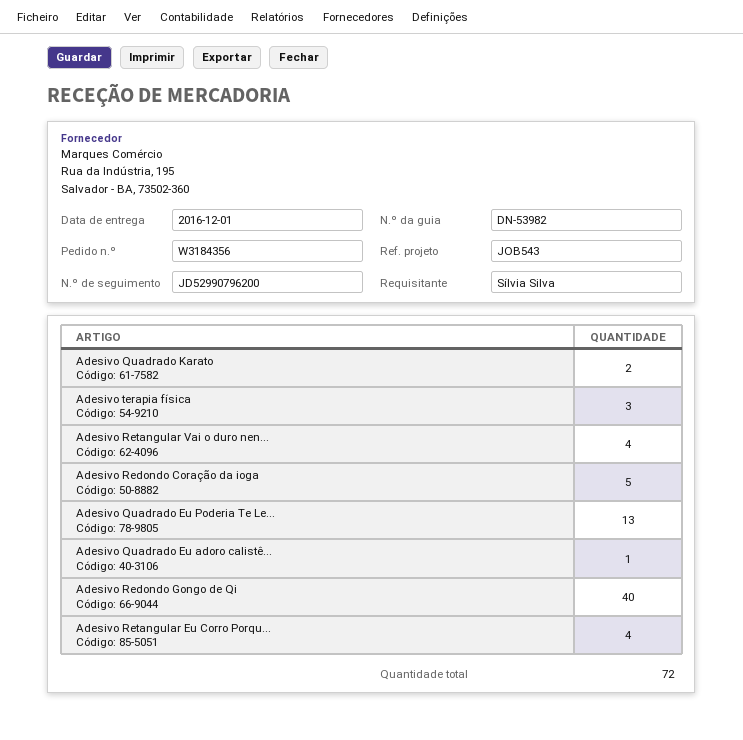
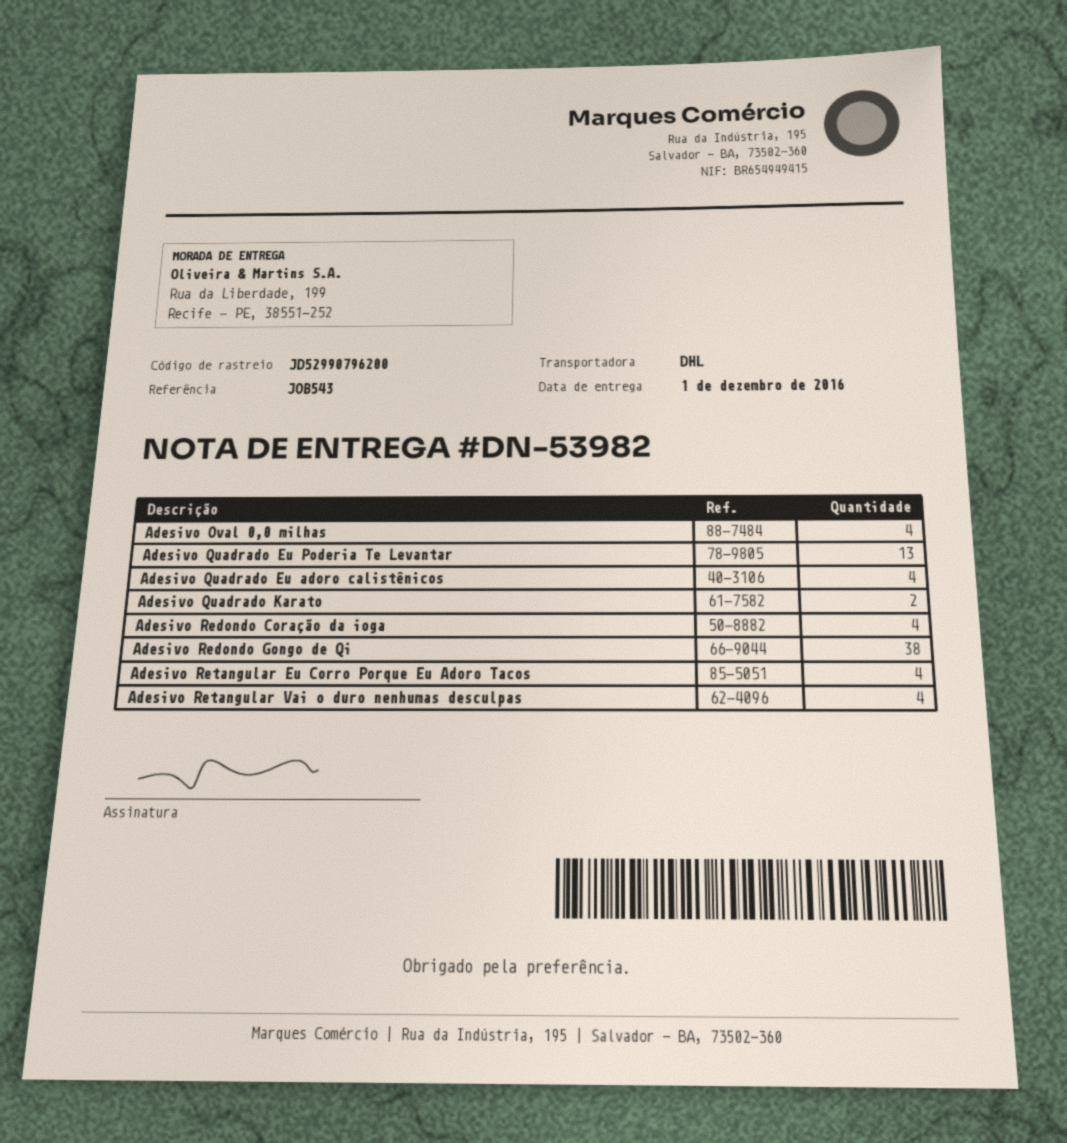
Adesivo terapia física: 3 -> none
Adesivo Redondo Coração da ioga: 5 -> 4
Adesivo Quadrado Eu adoro calistê...: 1 -> 4
Adesivo Redondo Gongo de Qi: 40 -> 38
Adesivo Oval 0,0 milhas: none -> 4

